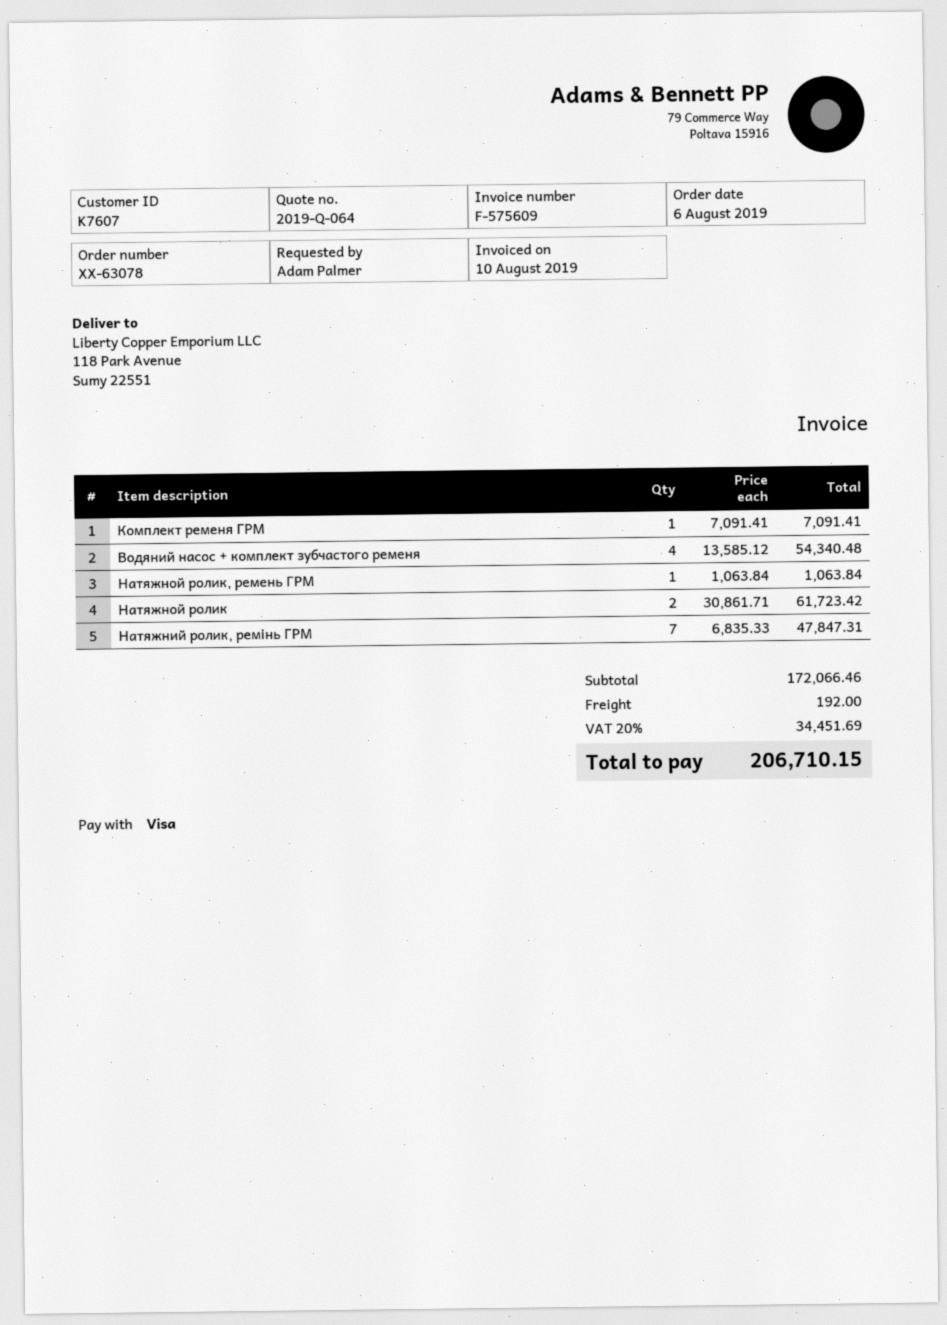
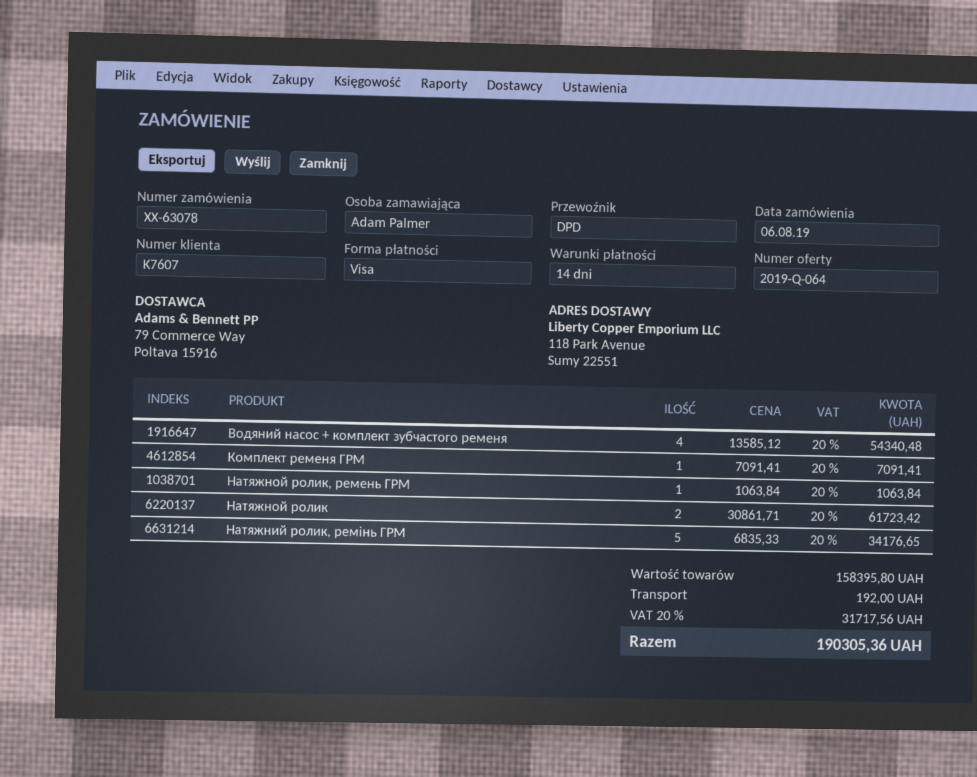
Натяжний ролик, ремінь ГРМ: 7 x 6835.33 = 47847.31 -> 5 x 6835.33 = 34176.65
subtotal: 172066.46 -> 158395.80
tax: 20% = 34451.69 -> 20% = 31717.56
total: 206710.15 -> 190305.36

